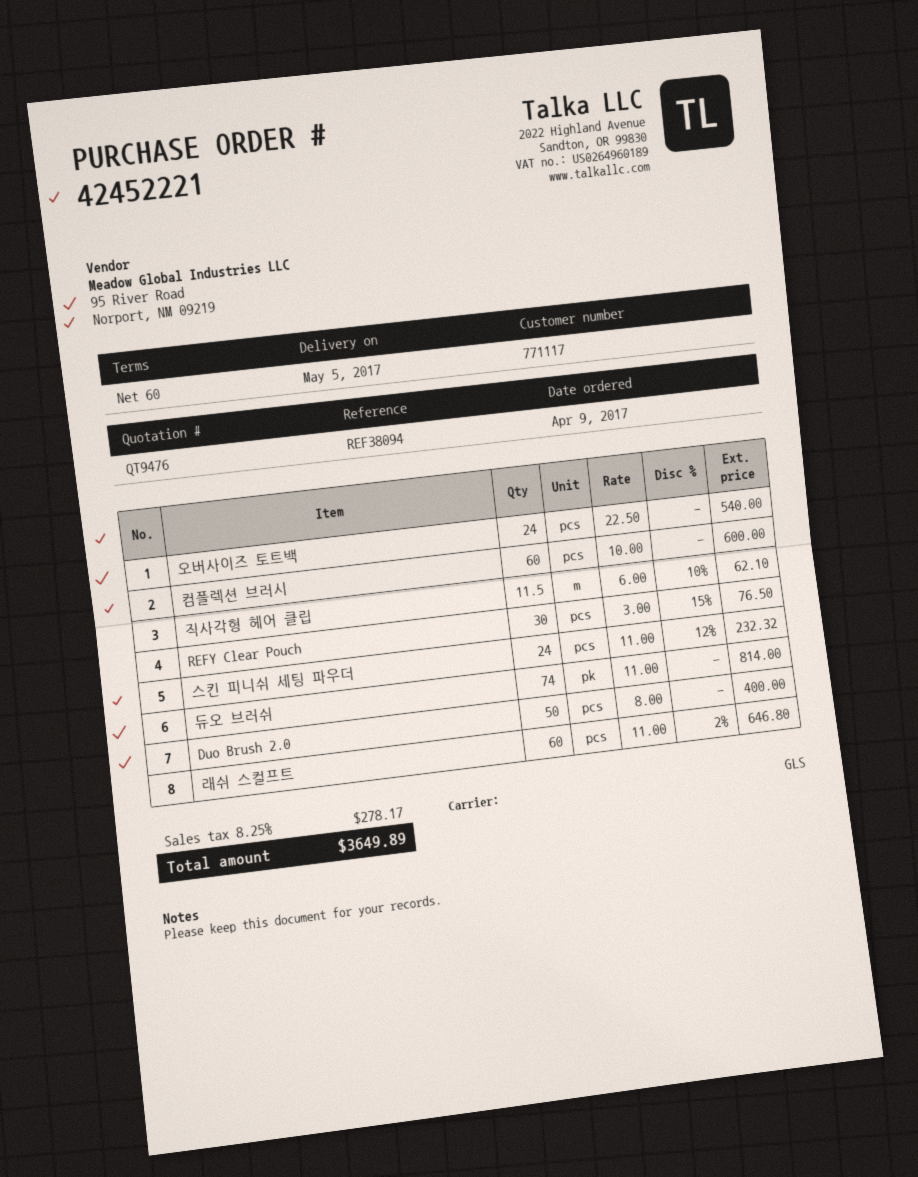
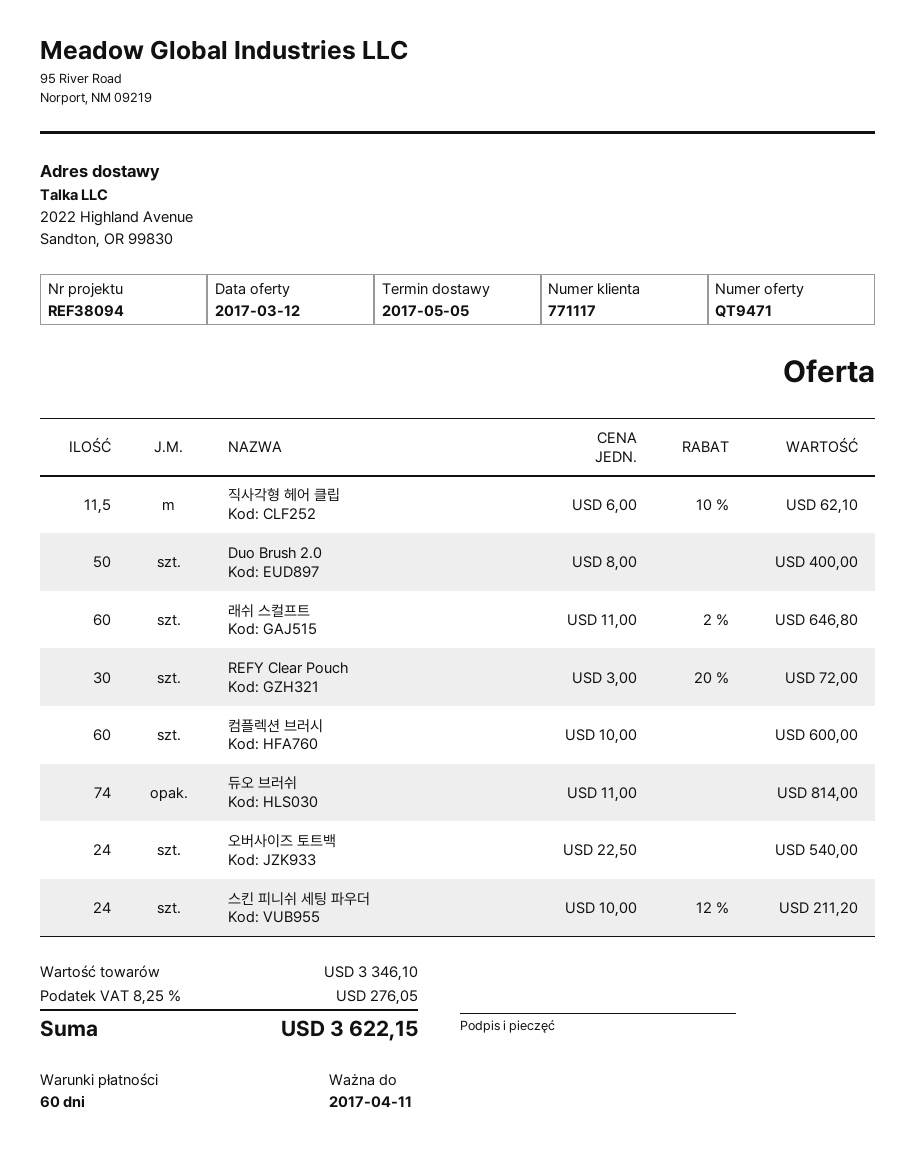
quote number: QT9476 -> QT9471
REFY Clear Pouch: 30 x 3.00 - 15% = 76.50 -> 30 x 3.00 - 20% = 72.00
스킨 피니쉬 세팅 파우더: 24 x 11.00 - 12% = 232.32 -> 24 x 10.00 - 12% = 211.20
tax: 8.25% = 278.17 -> 8.25% = 276.05
total: 3649.89 -> 3622.15

